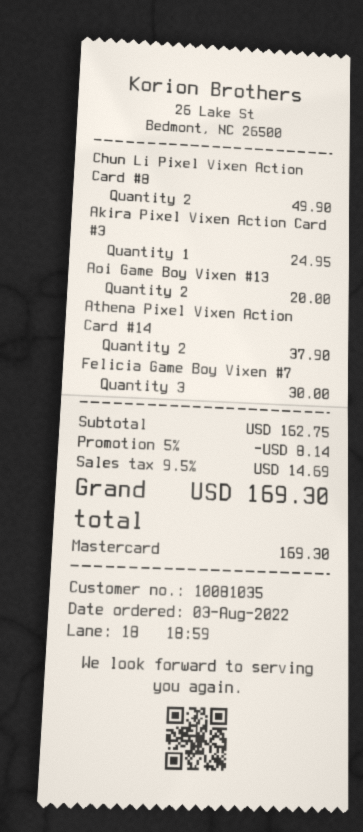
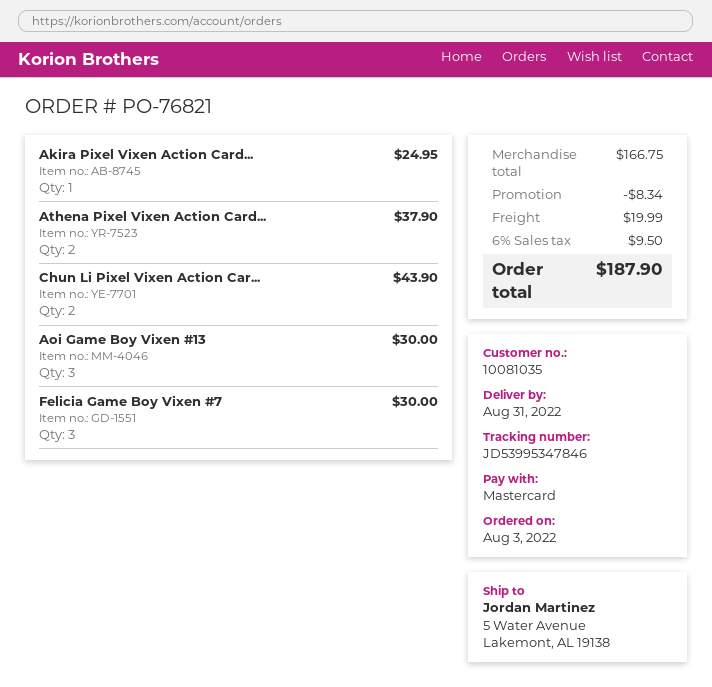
Chun Li Pixel Vixen Action Card #8: 2 for 49.90 -> 2 for 43.90
Aoi Game Boy Vixen #13: 2 for 20.00 -> 3 for 30.00
subtotal: 162.75 -> 166.75
discount: 8.14 -> 8.34
shipping: none -> 19.99
tax: 9.5% = 14.69 -> 6% = 9.50
total: 169.30 -> 187.90

